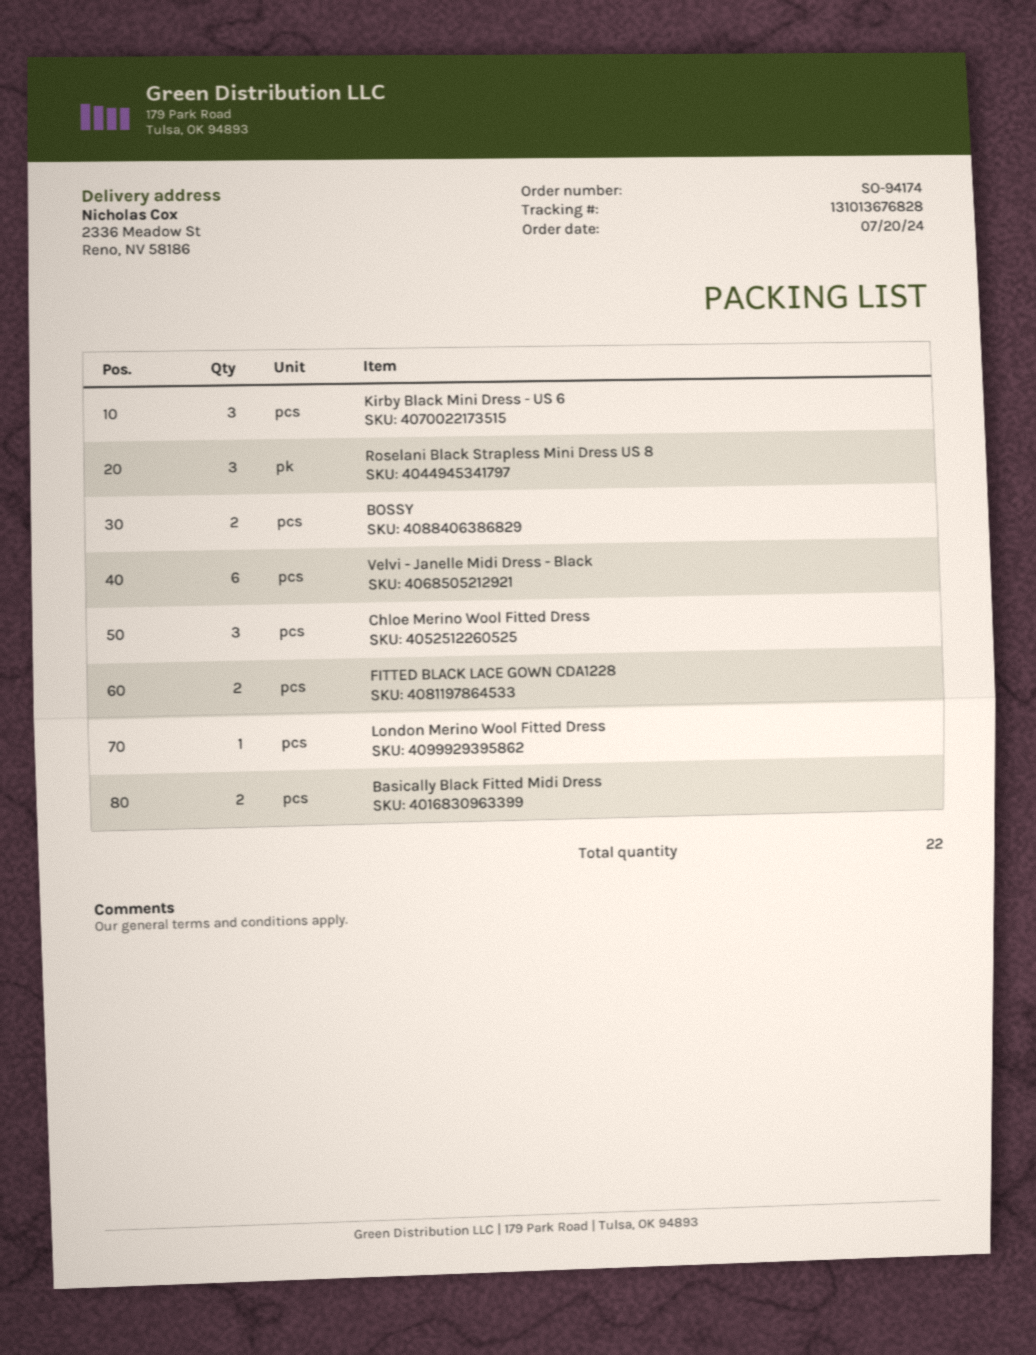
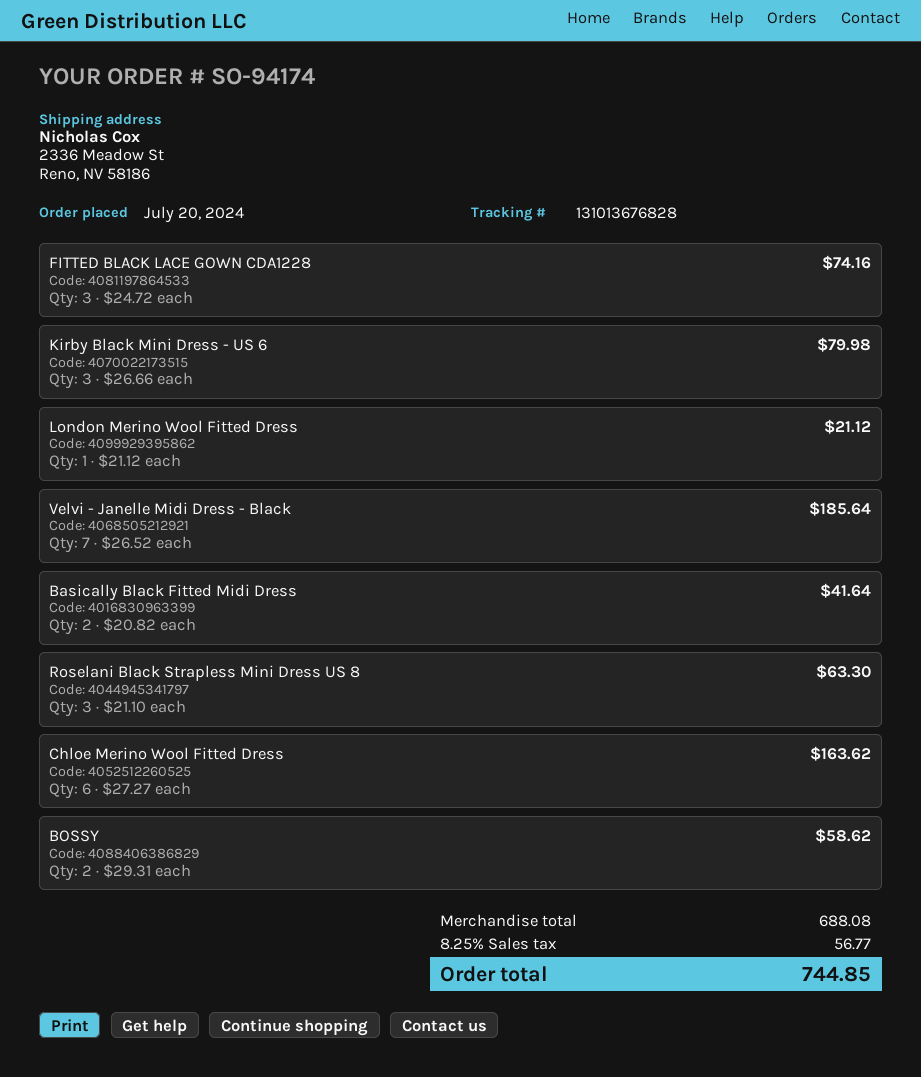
Velvi - Janelle Midi Dress - Black: 6 -> 7
Chloe Merino Wool Fitted Dress: 3 -> 6
FITTED BLACK LACE GOWN CDA1228: 2 -> 3

